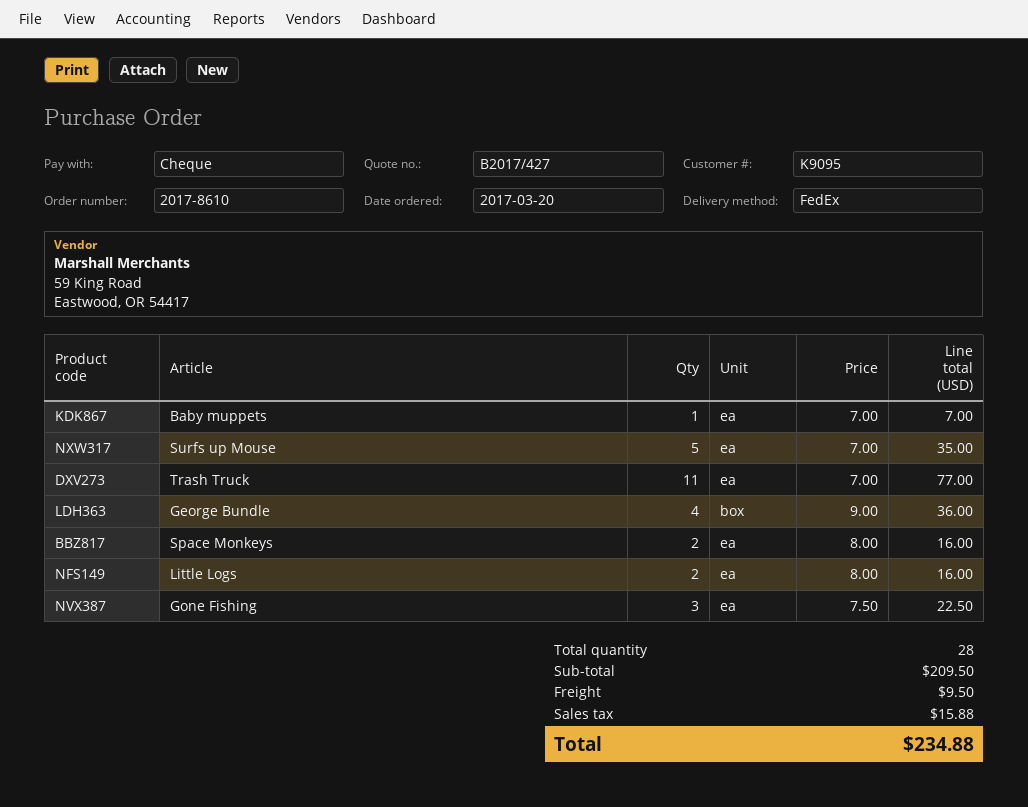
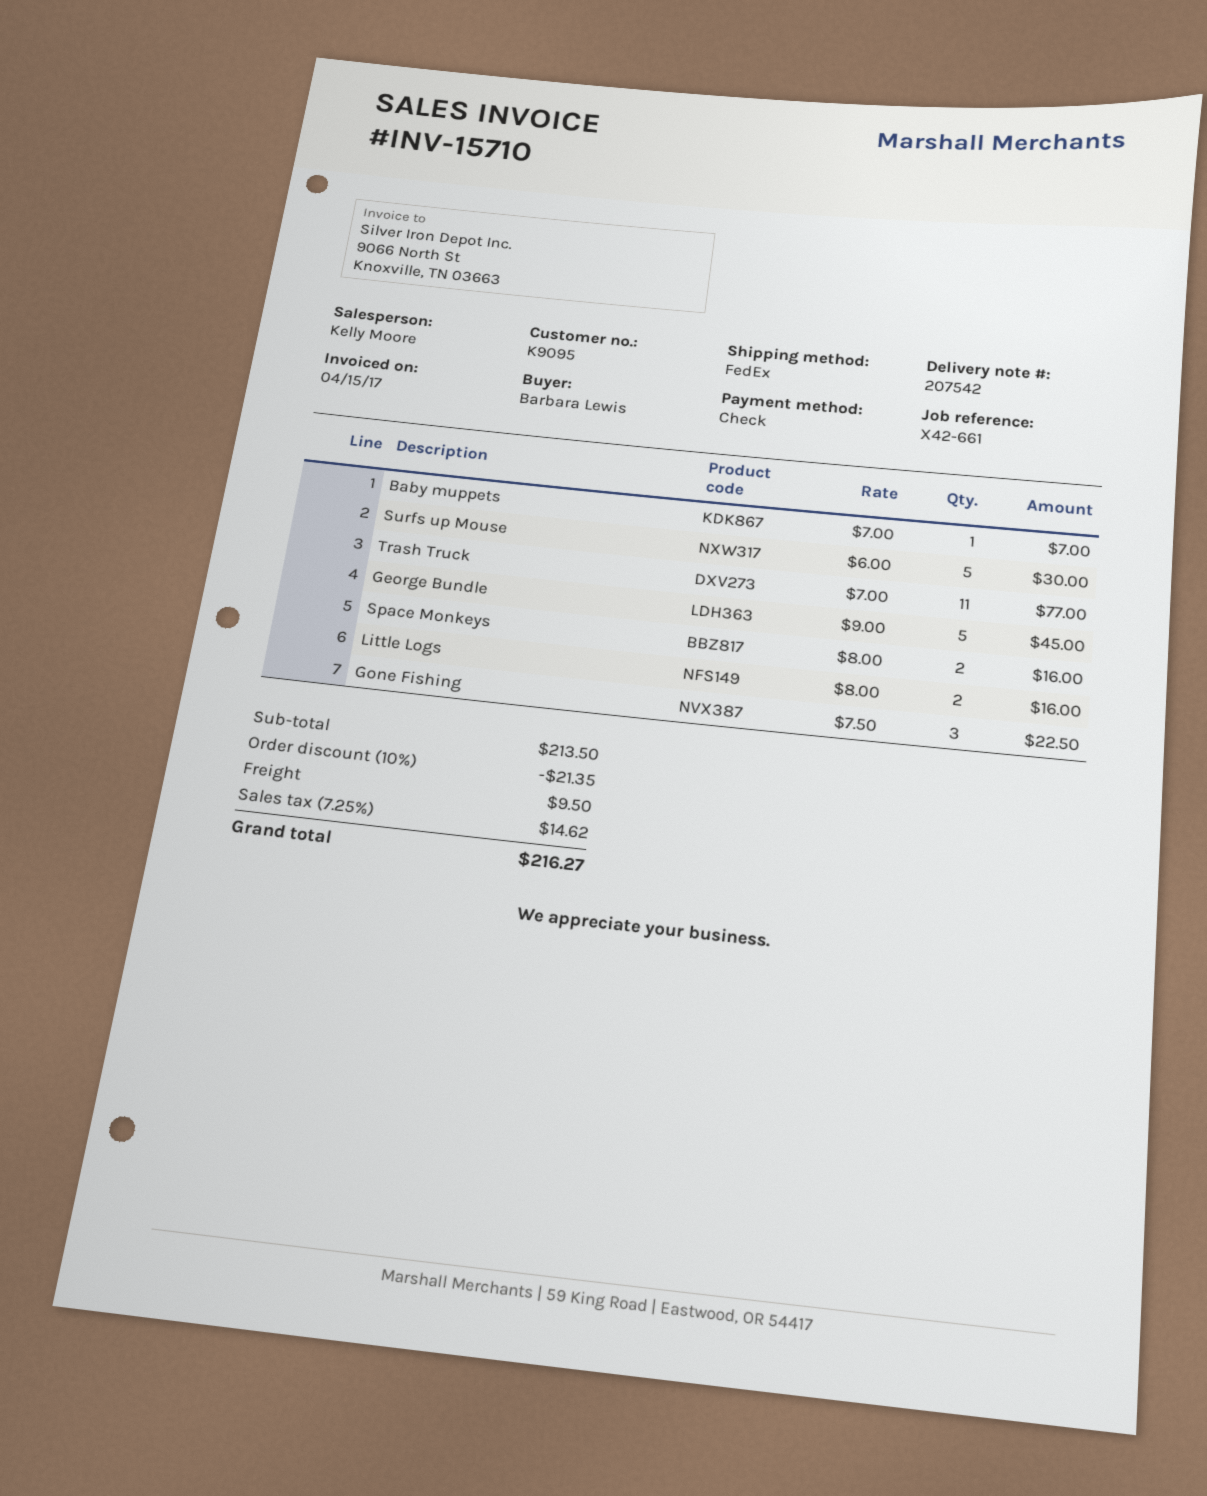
Surfs up Mouse: 5 x 7.00 = 35.00 -> 5 x 6.00 = 30.00
George Bundle: 4 x 9.00 = 36.00 -> 5 x 9.00 = 45.00
subtotal: 209.50 -> 213.50
discount: none -> 10% = 21.35
tax: 15.88 -> 14.62
total: 234.88 -> 216.27

